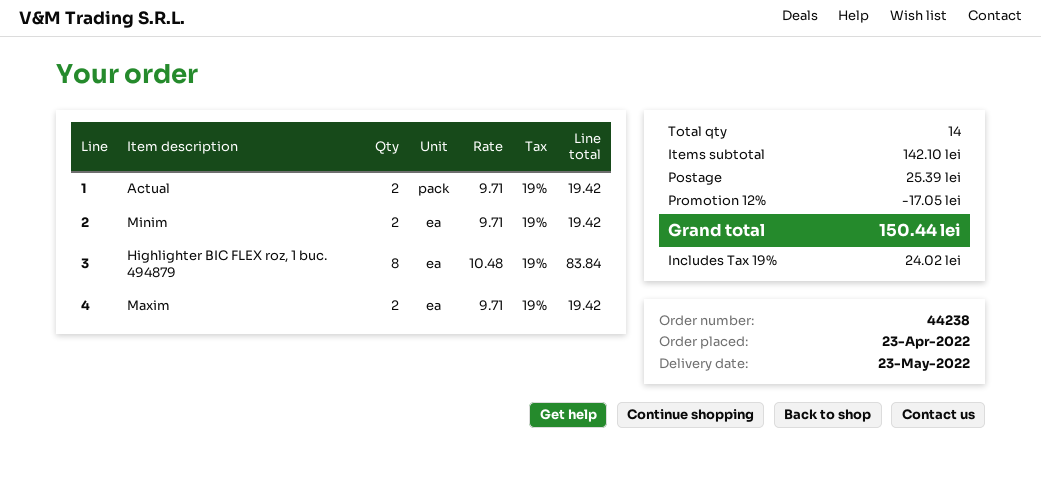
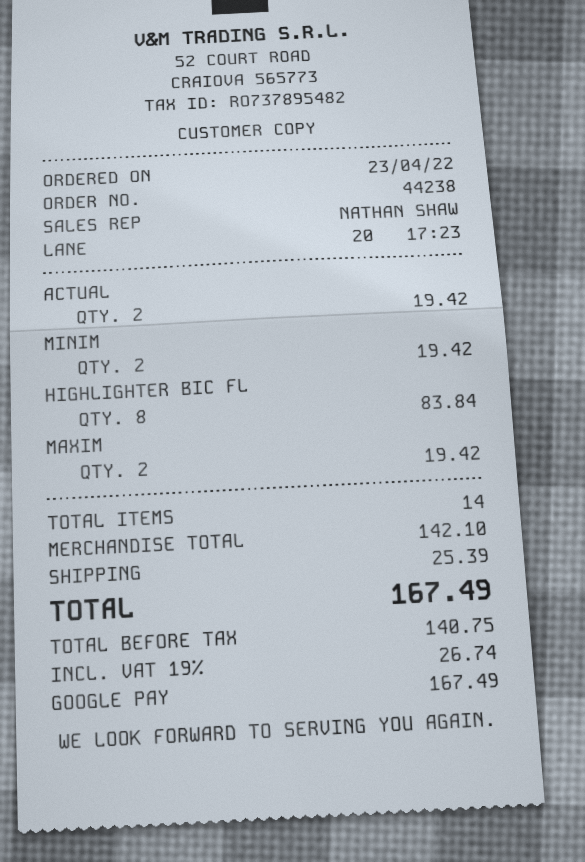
discount: 12% = 17.05 -> none
tax: 19% = 24.02 -> 19% = 26.74
total: 150.44 -> 167.49

